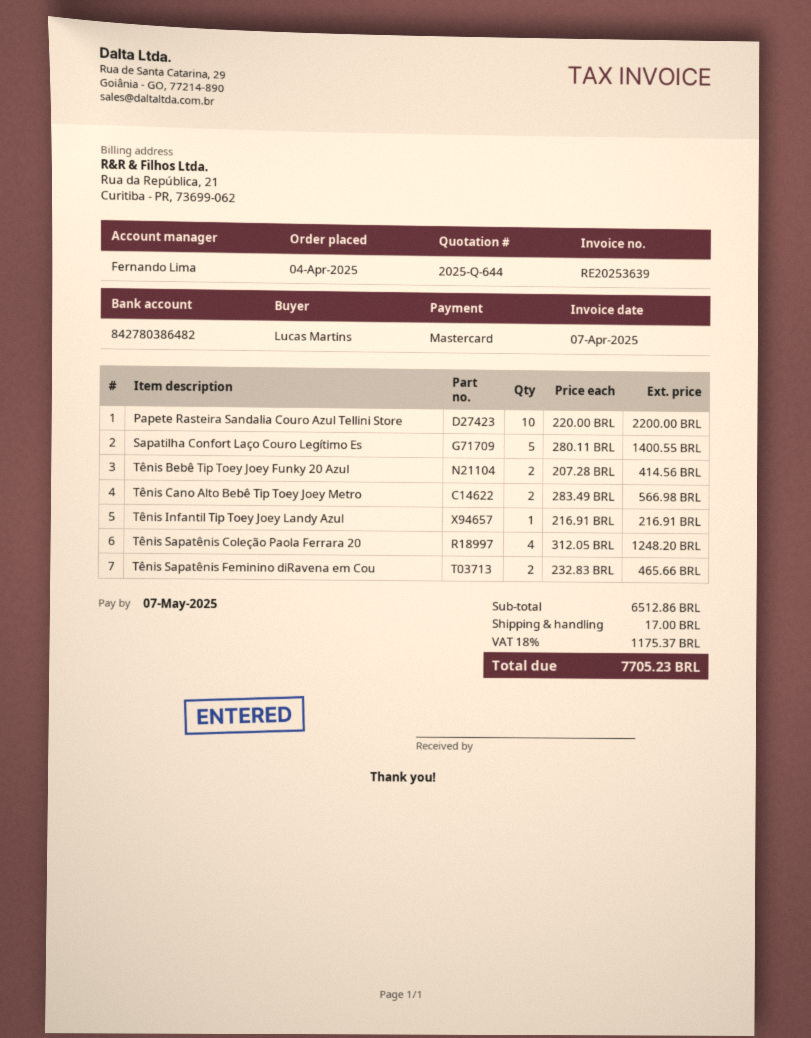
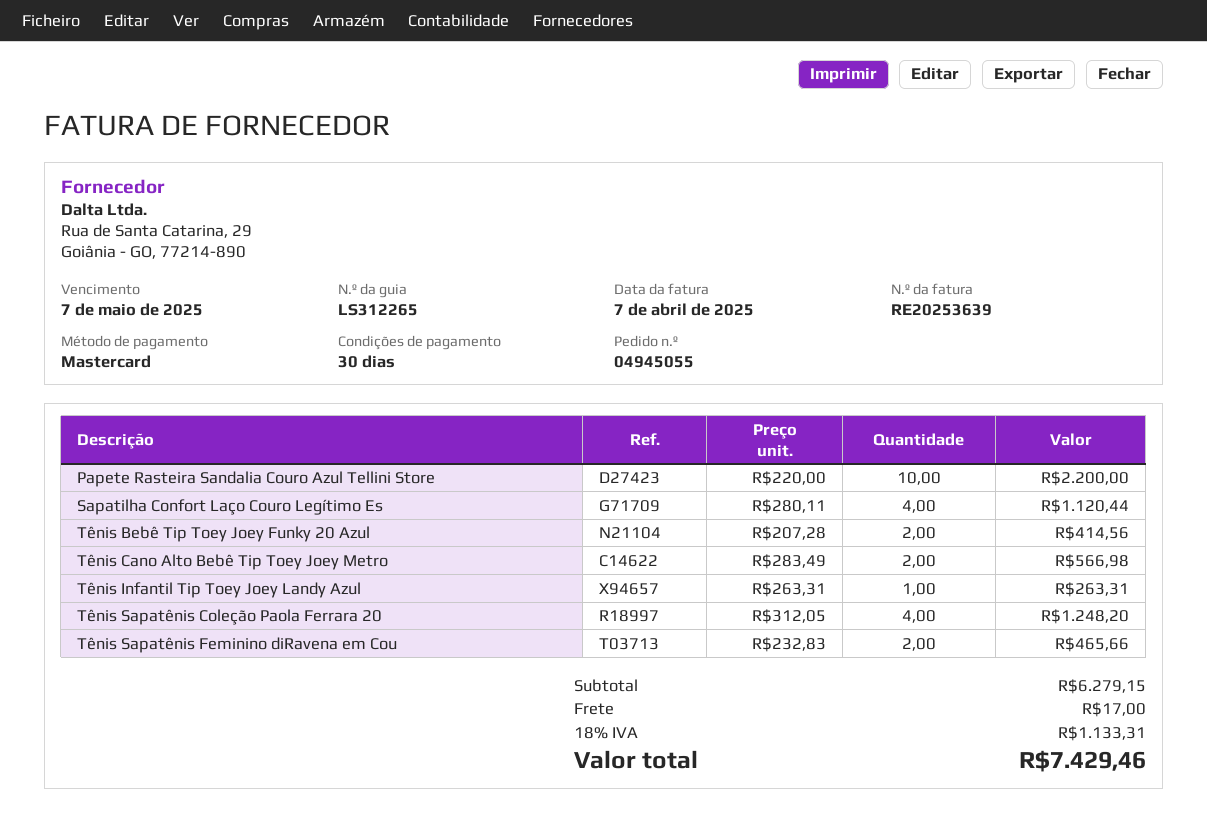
Sapatilha Confort Laço Couro Legítimo Es: 5 x 280.11 = 1400.55 -> 4 x 280.11 = 1120.44
Tênis Infantil Tip Toey Joey Landy Azul: 1 x 216.91 = 216.91 -> 1 x 263.31 = 263.31
subtotal: 6512.86 -> 6279.15
tax: 18% = 1175.37 -> 18% = 1133.31
total: 7705.23 -> 7429.46

